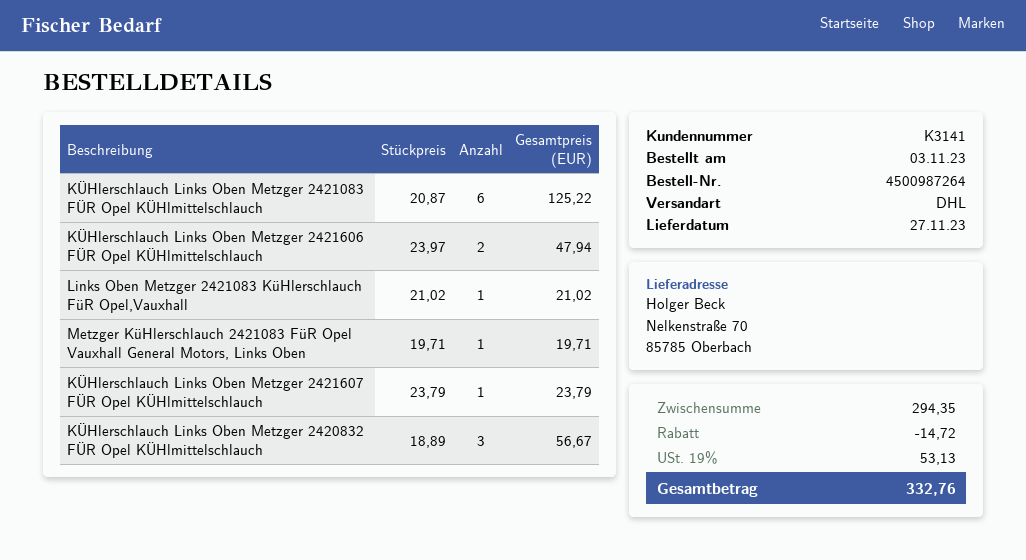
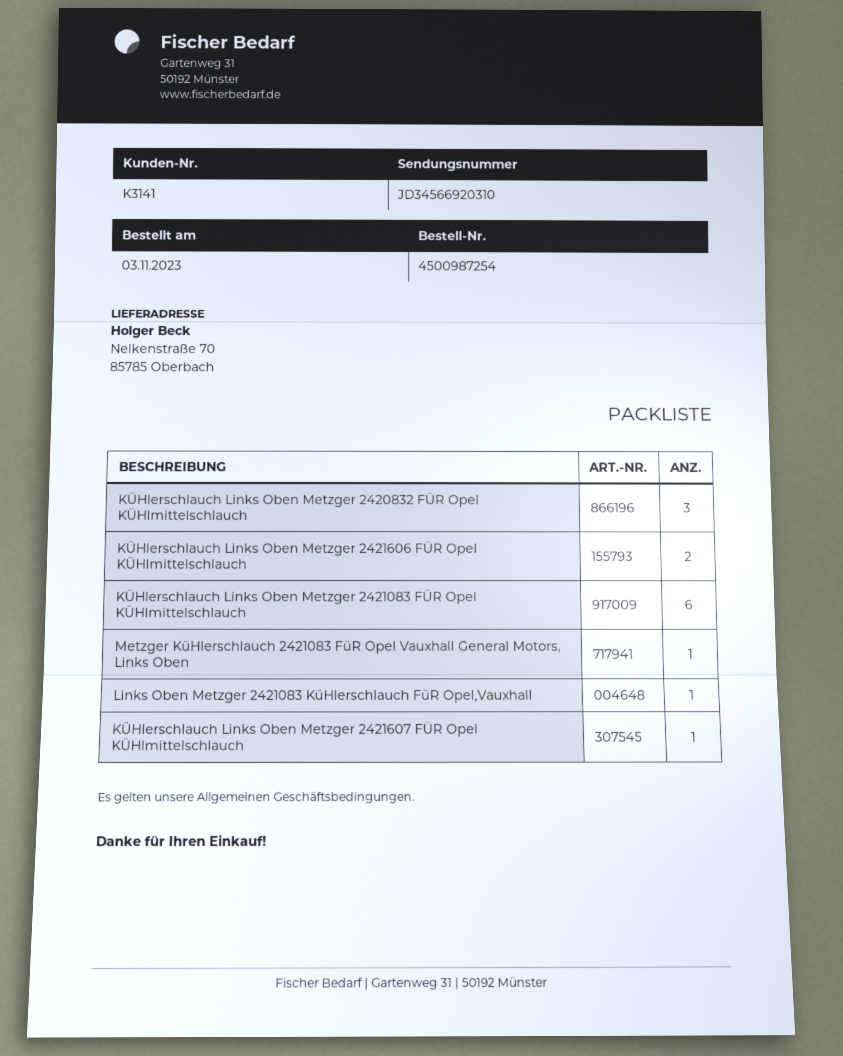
order number: 4500987264 -> 4500987254

